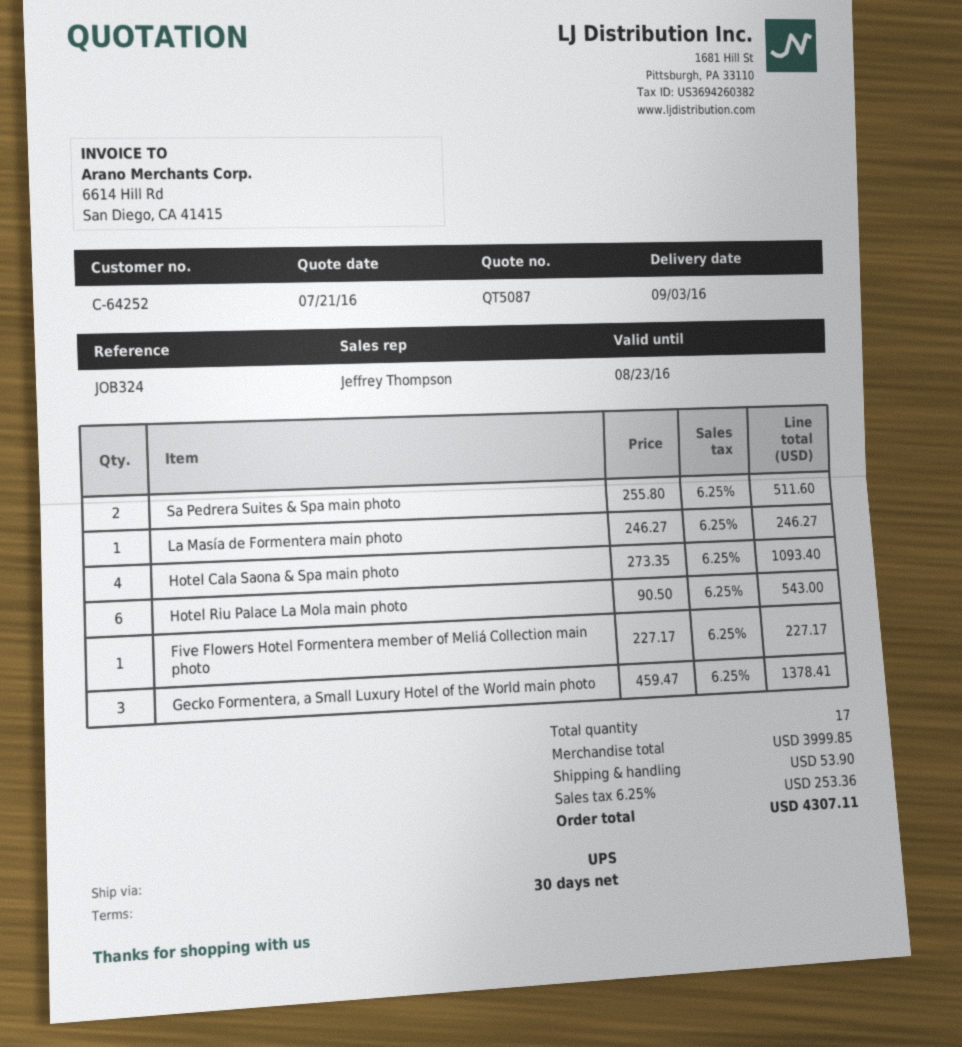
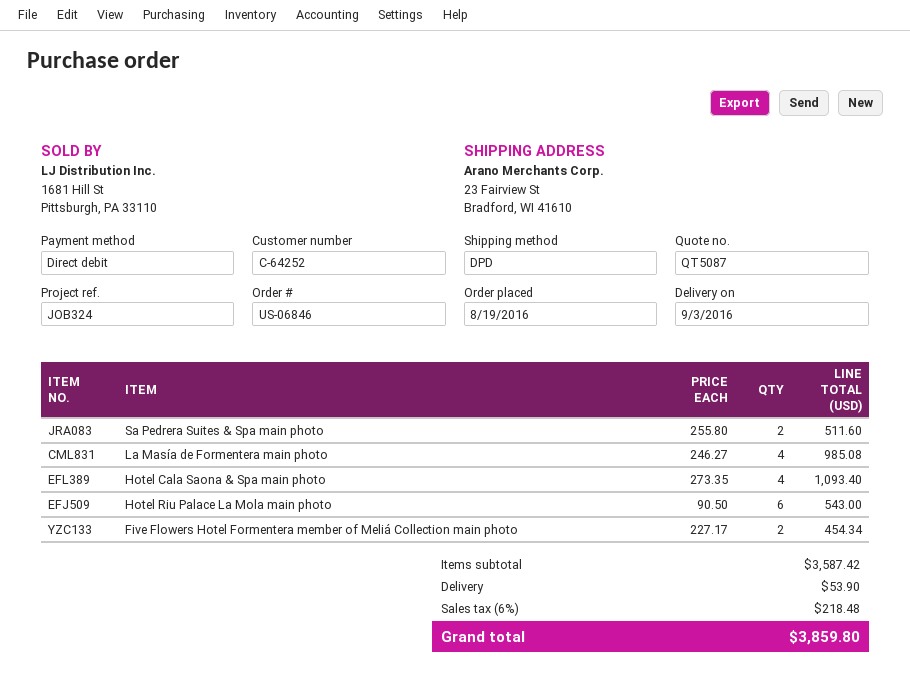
shipping method: UPS -> DPD
La Masía de Formentera main photo: 1 x 246.27 = 246.27 -> 4 x 246.27 = 985.08
Five Flowers Hotel Formentera member of Meliá Collection main photo: 1 x 227.17 = 227.17 -> 2 x 227.17 = 454.34
Gecko Formentera, a Small Luxury Hotel of the World main photo: 3 x 459.47 = 1378.41 -> none
subtotal: 3999.85 -> 3587.42
tax: 6.25% = 253.36 -> 6% = 218.48
total: 4307.11 -> 3859.80

